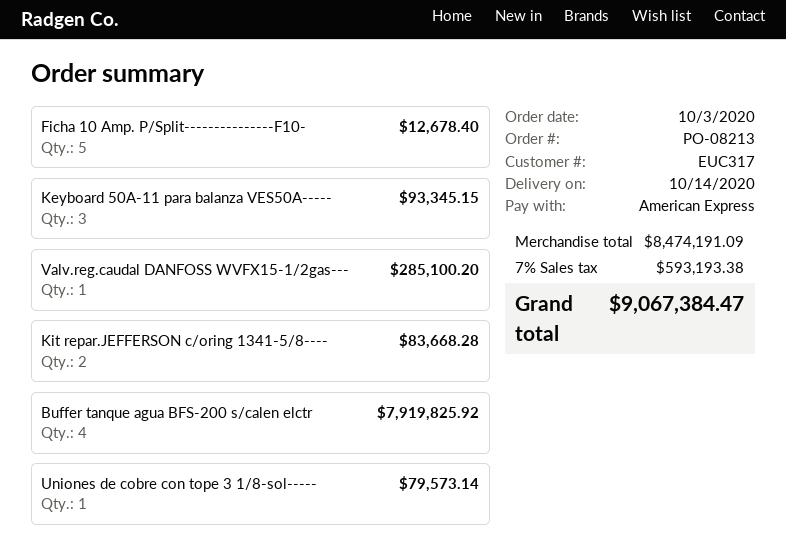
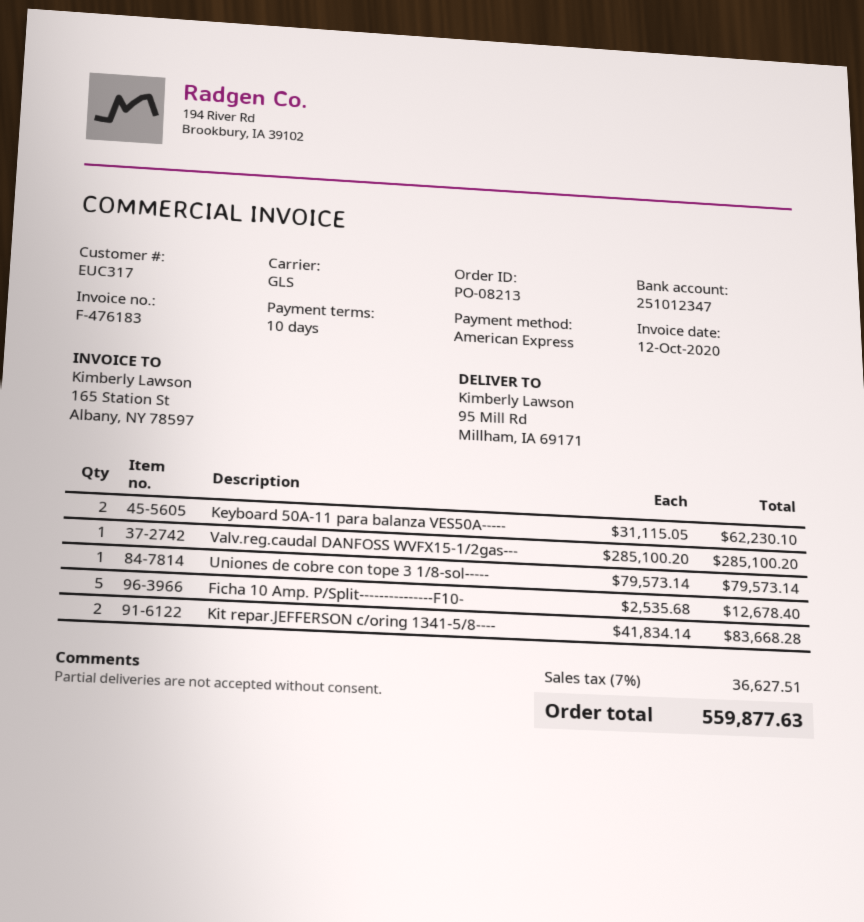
Keyboard 50A-11 para balanza VES50A-----: 3 for 93345.15 -> 2 for 62230.10
Buffer tanque agua BFS-200 s/calen elctr: 4 for 7919825.92 -> none
tax: 7% = 593193.38 -> 7% = 36627.51
total: 9067384.47 -> 559877.63

